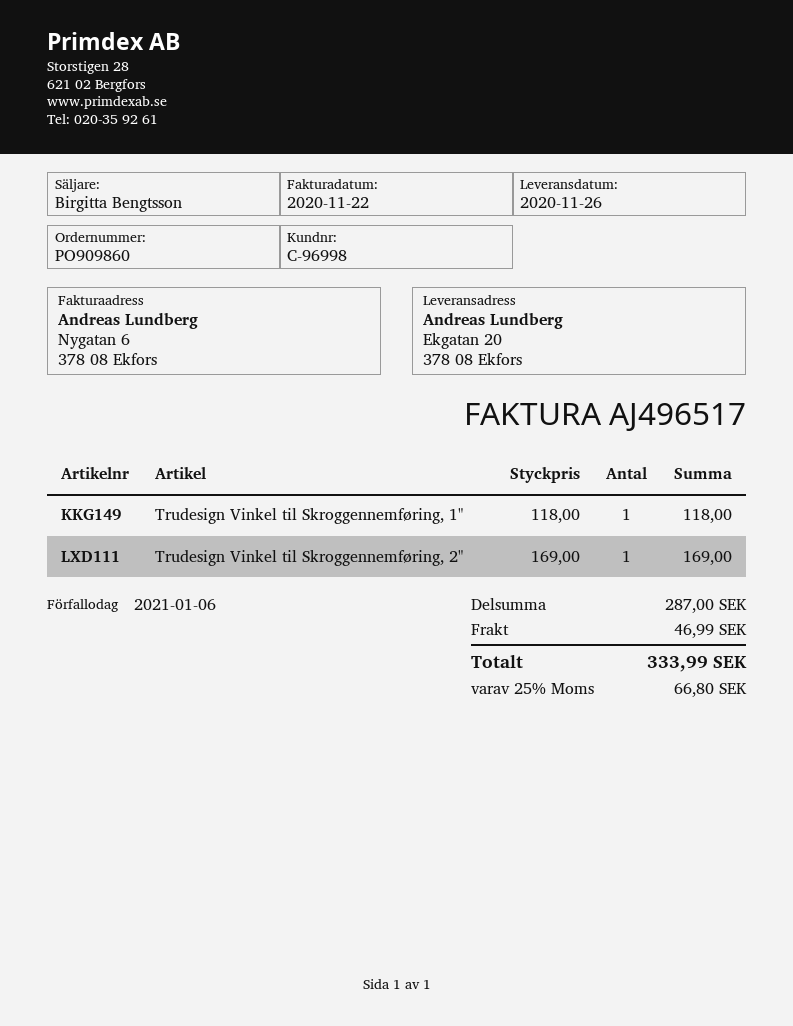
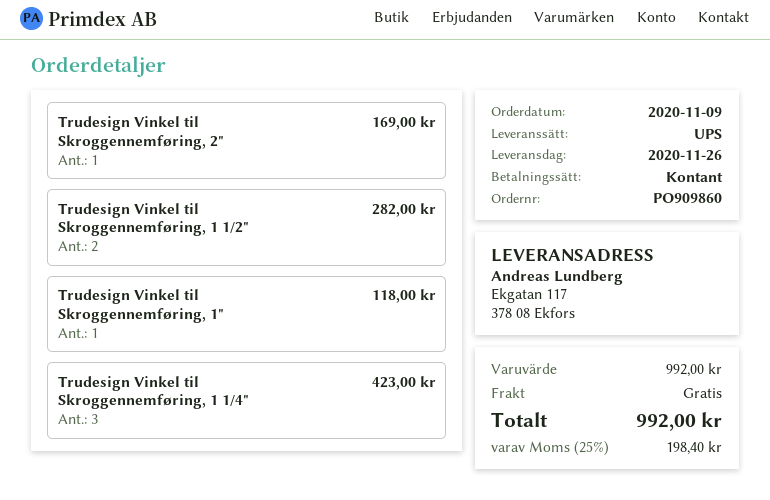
ship to: Ekgatan 20, 378 08 Ekfors -> Ekgatan 117, 378 08 Ekfors
Trudesign Vinkel til Skroggennemføring, 1 1/2": none -> 2 for 282.00
Trudesign Vinkel til Skroggennemføring, 1 1/4": none -> 3 for 423.00
subtotal: 287.00 -> 992.00
shipping: 46.99 -> 0.00
tax: 25% = 66.80 -> 25% = 198.40
total: 333.99 -> 992.00

